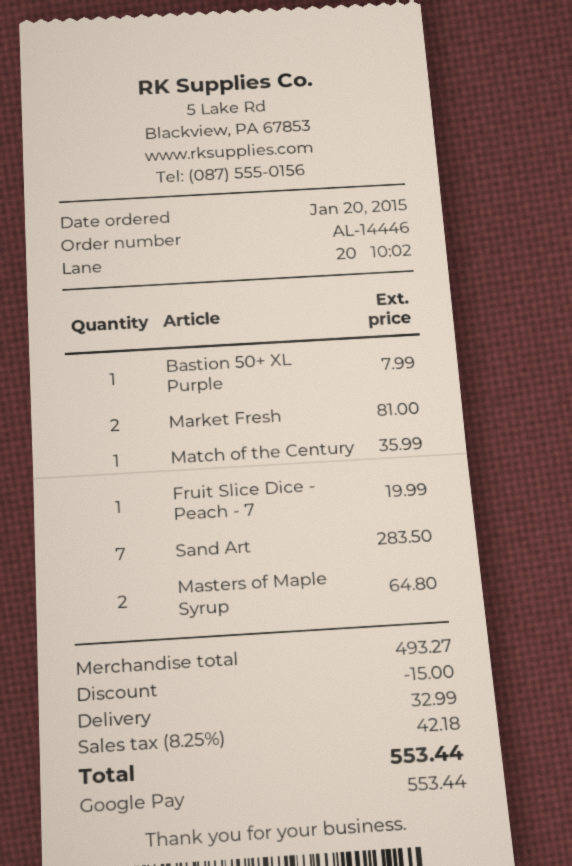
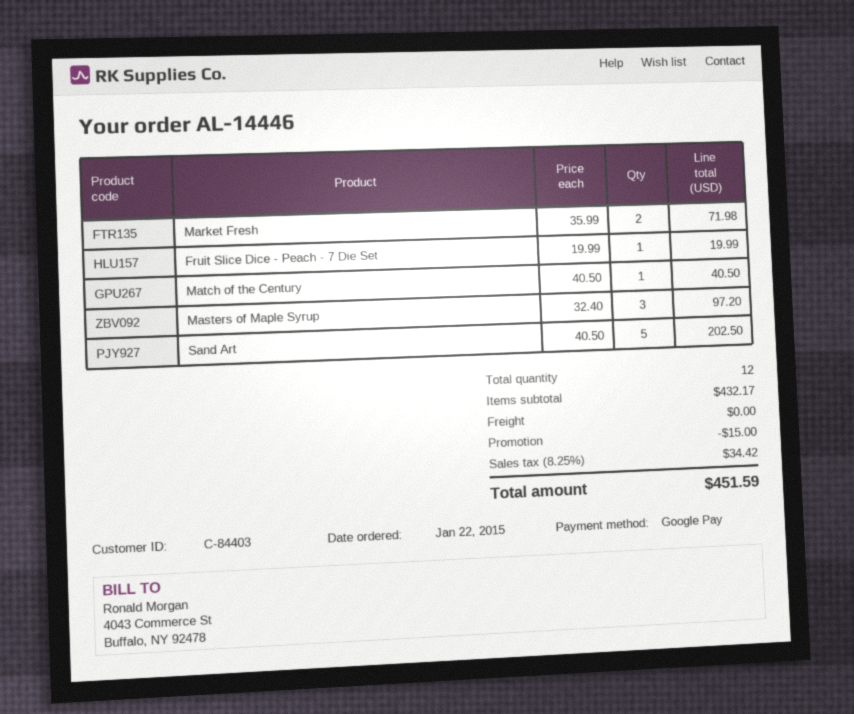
order date: 2015-01-20 -> 2015-01-22
Bastion 50+ XL Purple: 1 for 7.99 -> none
Market Fresh: 2 for 81.00 -> 2 for 71.98
Match of the Century: 1 for 35.99 -> 1 for 40.50
Sand Art: 7 for 283.50 -> 5 for 202.50
Masters of Maple Syrup: 2 for 64.80 -> 3 for 97.20
subtotal: 493.27 -> 432.17
shipping: 32.99 -> 0.00
tax: 8.25% = 42.18 -> 8.25% = 34.42
total: 553.44 -> 451.59

